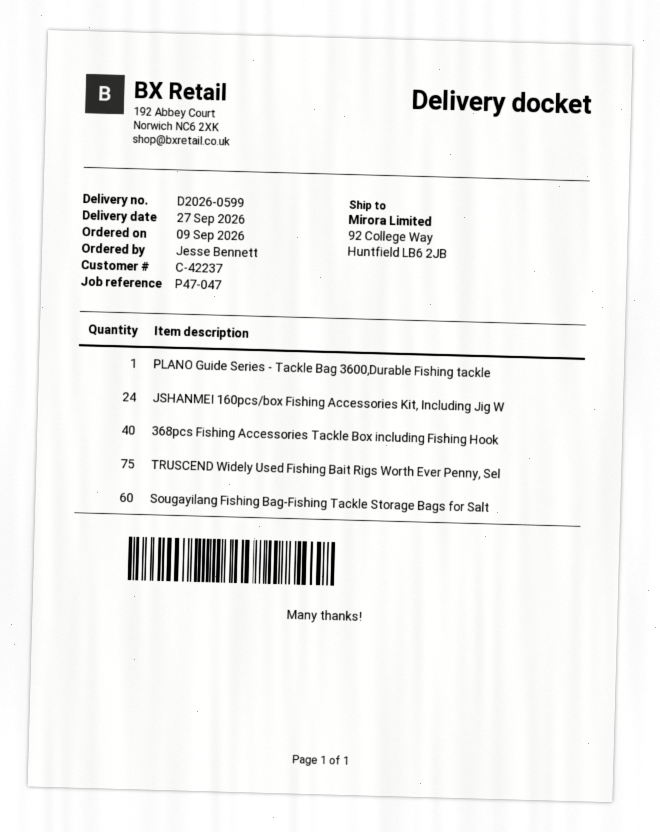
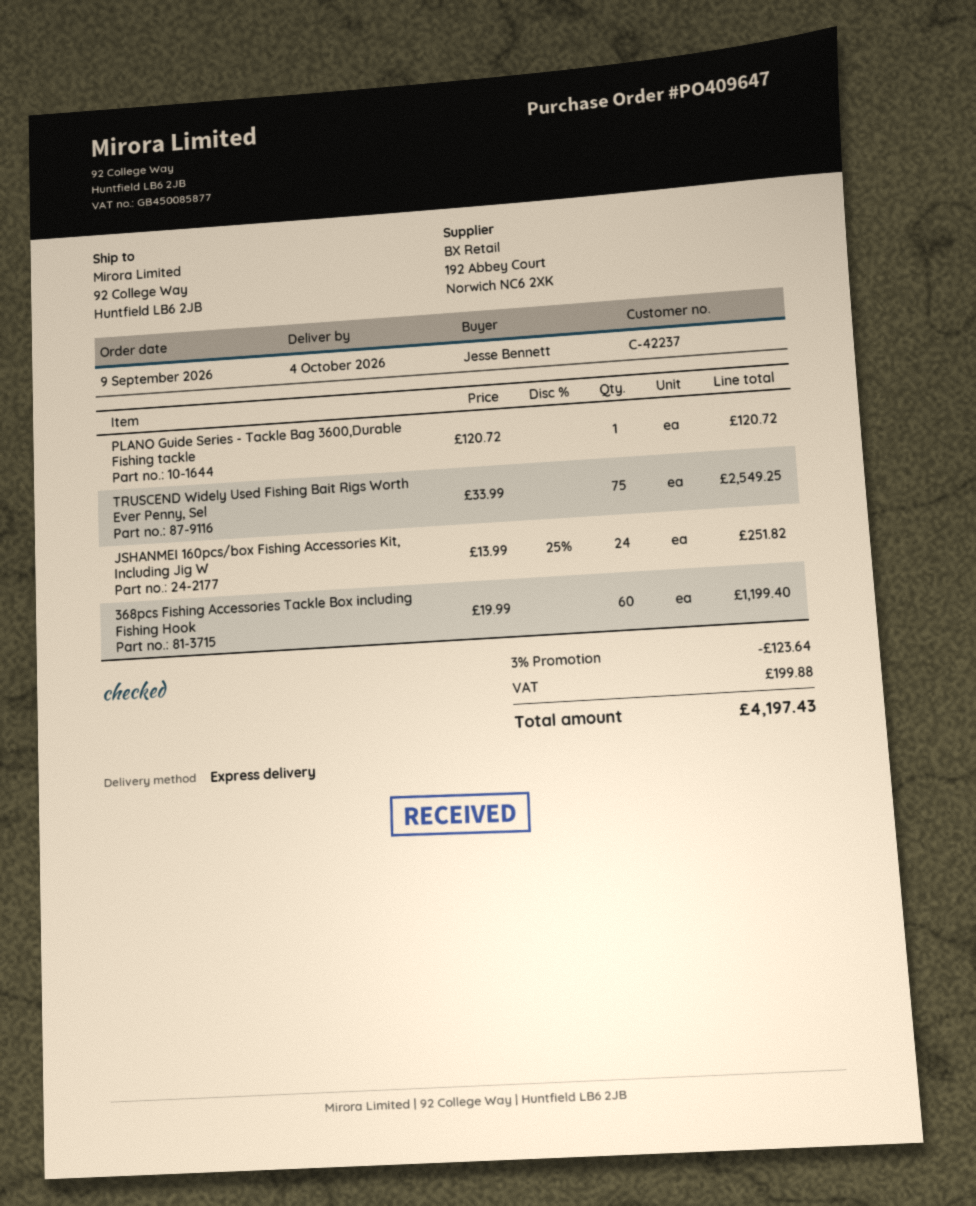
delivery date: 2026-09-27 -> 2026-10-04
368pcs Fishing Accessories Tackle Box including Fishing Hook: 40 -> 60
Sougayilang Fishing Bag-Fishing Tackle Storage Bags for Salt: 60 -> none

